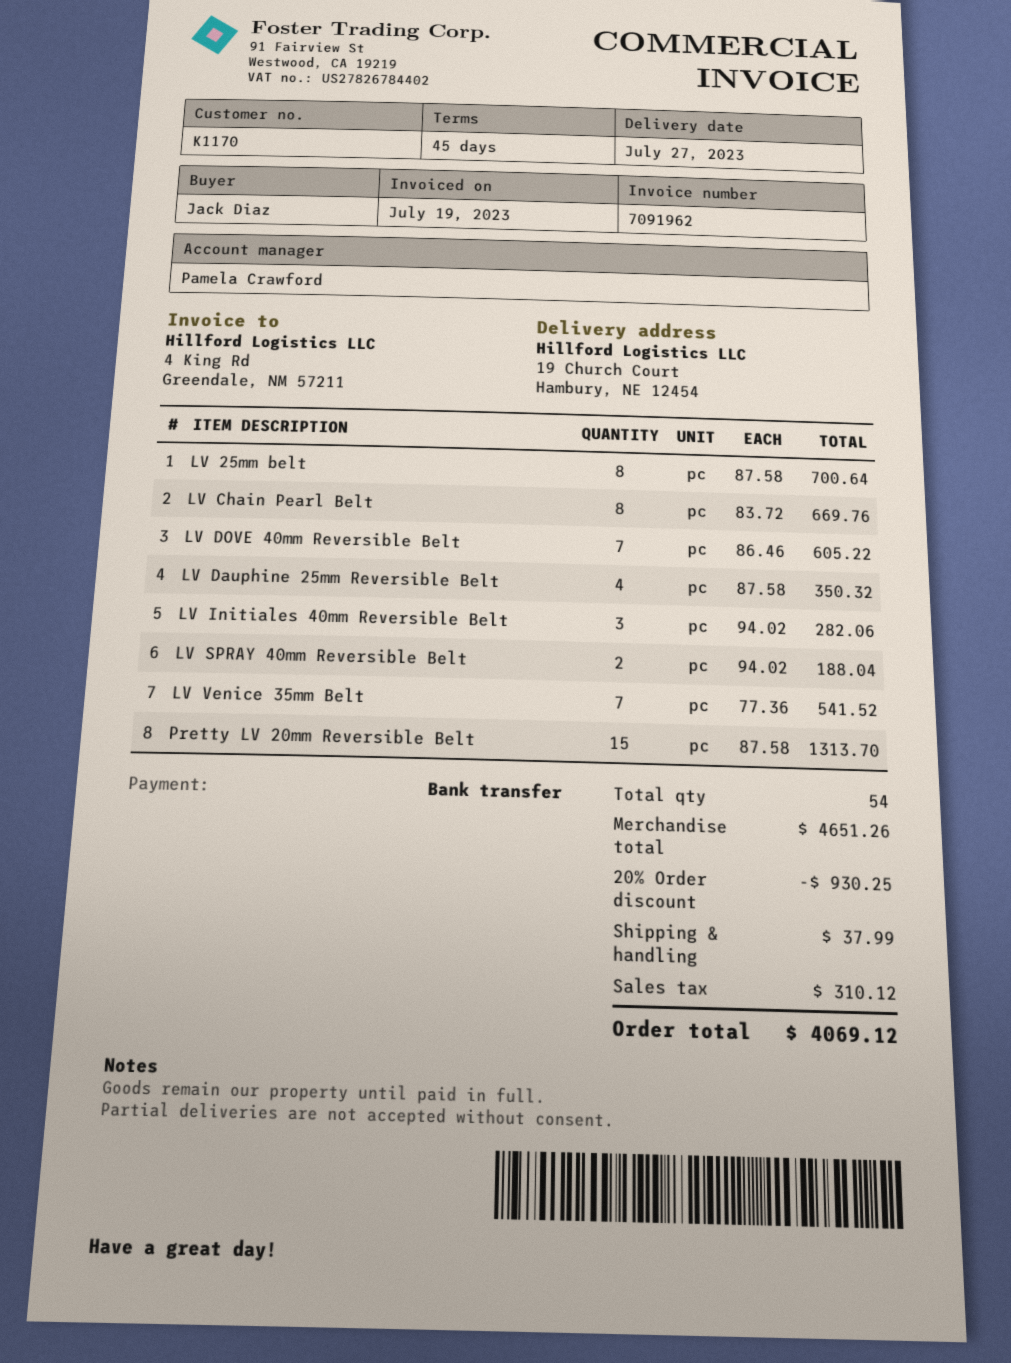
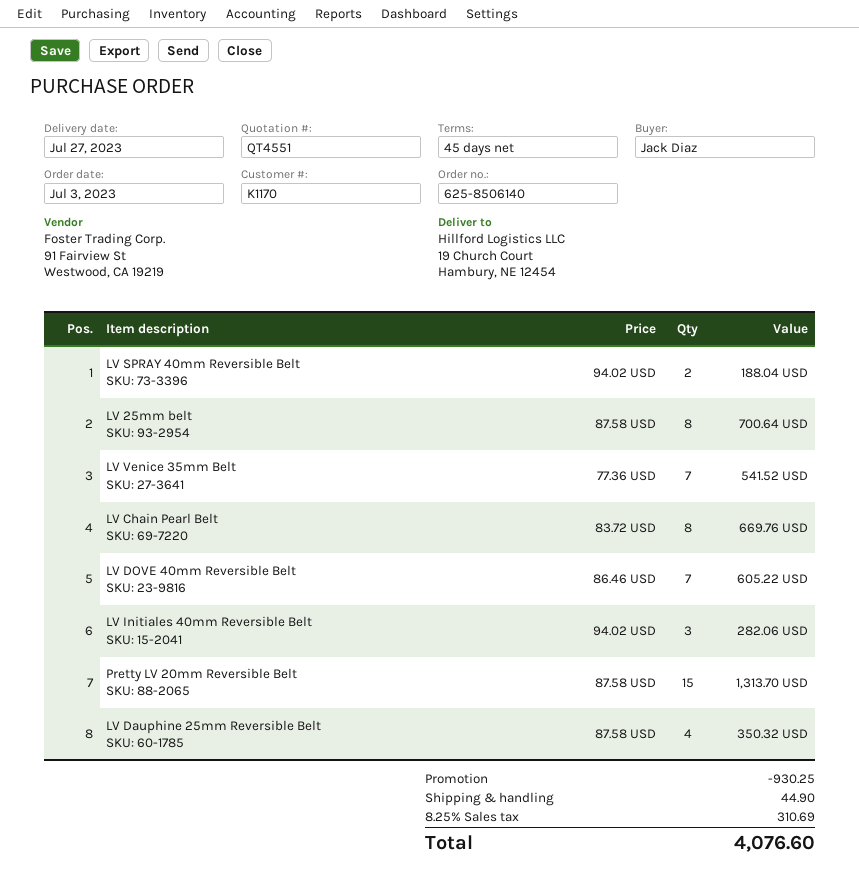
shipping: 37.99 -> 44.90
tax: 310.12 -> 310.69
total: 4069.12 -> 4076.60

